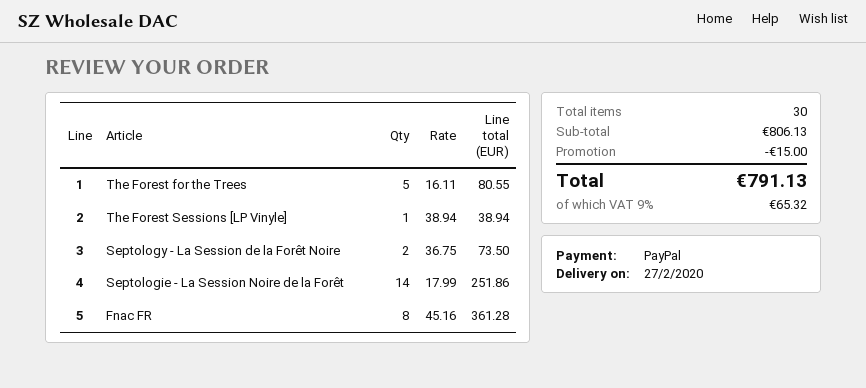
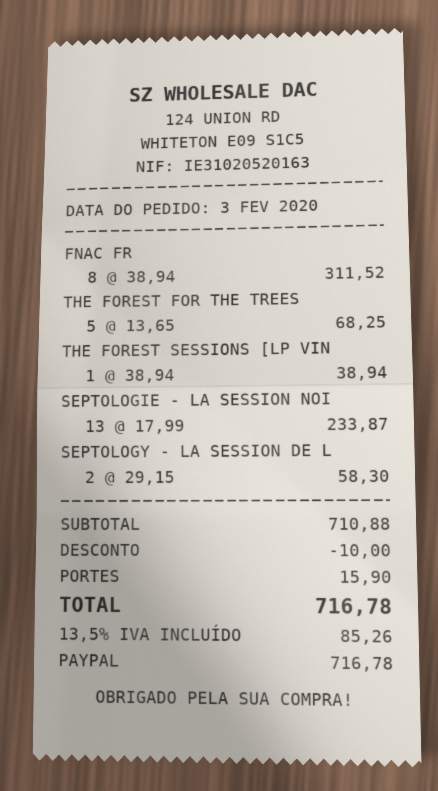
The Forest for the Trees: 5 x 16.11 = 80.55 -> 5 x 13.65 = 68.25
Septology - La Session de la Forêt Noire: 2 x 36.75 = 73.50 -> 2 x 29.15 = 58.30
Septologie - La Session Noire de la Forêt: 14 x 17.99 = 251.86 -> 13 x 17.99 = 233.87
Fnac FR: 8 x 45.16 = 361.28 -> 8 x 38.94 = 311.52
subtotal: 806.13 -> 710.88
discount: 15.00 -> 10.00
shipping: none -> 15.90
tax: 9% = 65.32 -> 13.5% = 85.26
total: 791.13 -> 716.78

